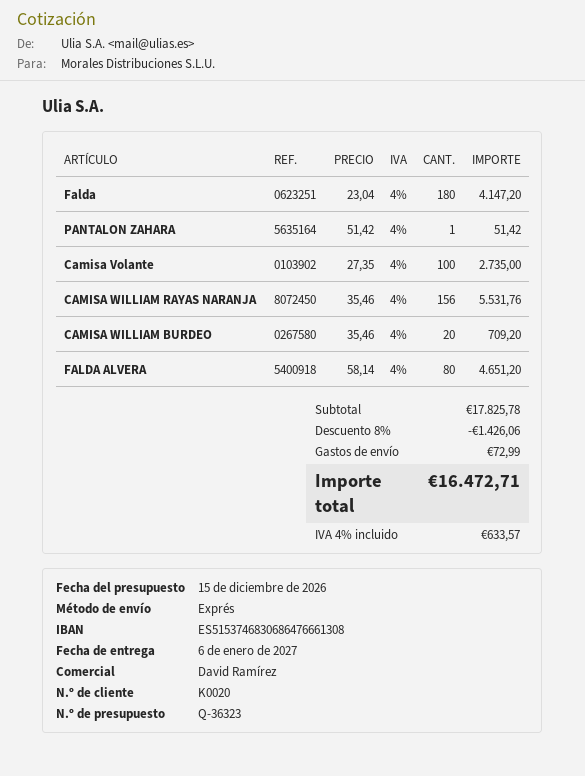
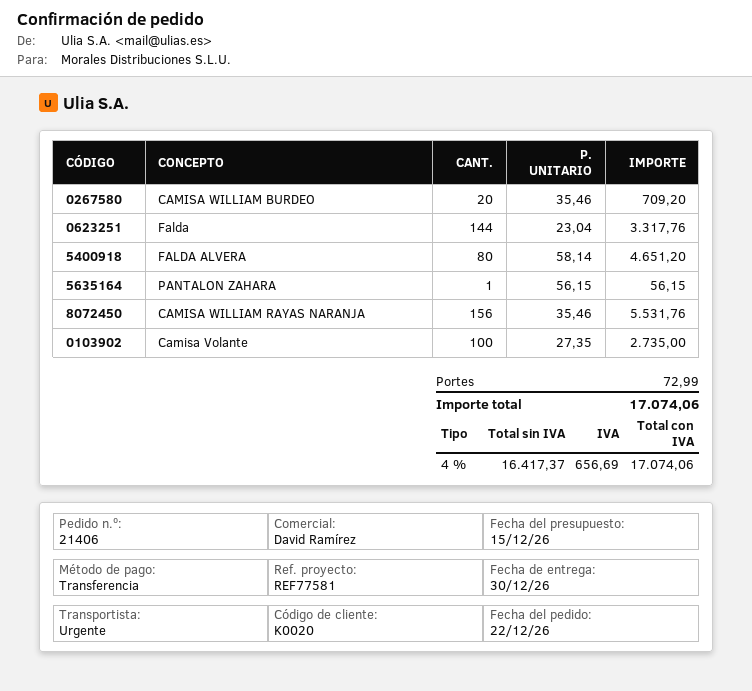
delivery date: 2027-01-06 -> 2026-12-30
Falda: 180 x 23.04 = 4147.20 -> 144 x 23.04 = 3317.76
PANTALON ZAHARA: 1 x 51.42 = 51.42 -> 1 x 56.15 = 56.15
discount: 8% = 1426.06 -> none
tax: 4% = 633.57 -> 4% = 656.69
total: 16472.71 -> 17074.06

